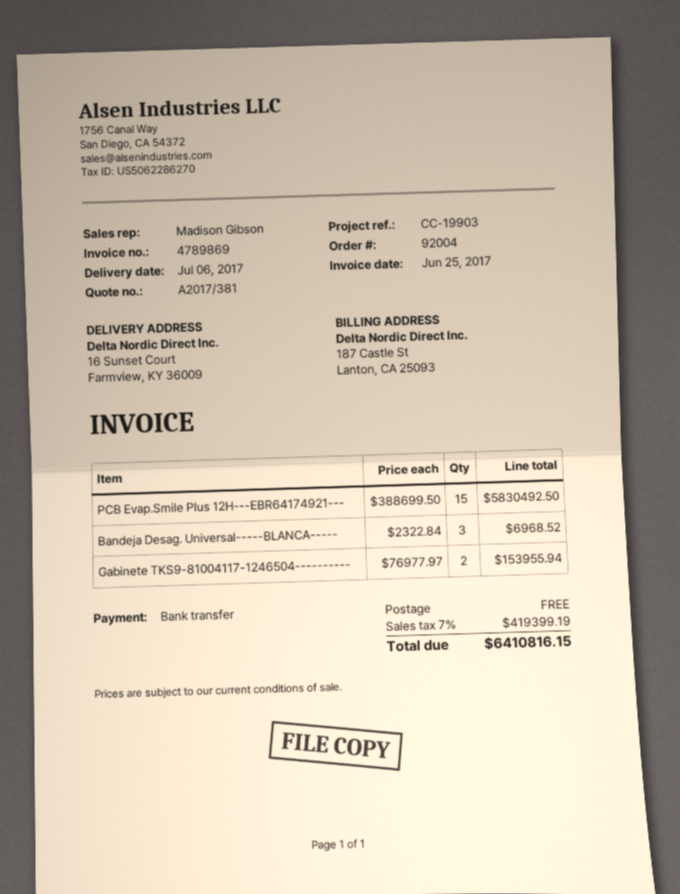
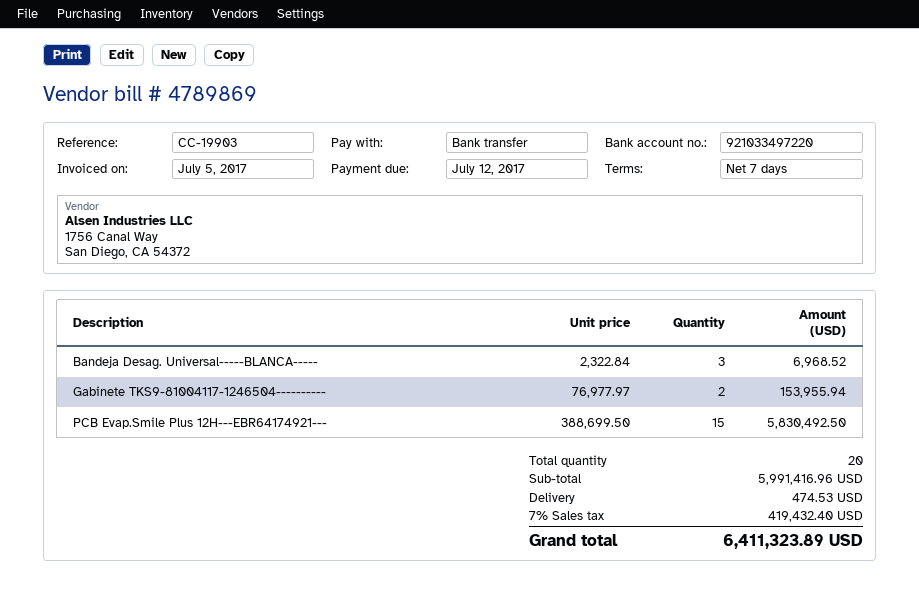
invoice date: 2017-06-25 -> 2017-07-05
shipping: 0.00 -> 474.53
tax: 7% = 419399.19 -> 7% = 419432.40
total: 6410816.15 -> 6411323.89

